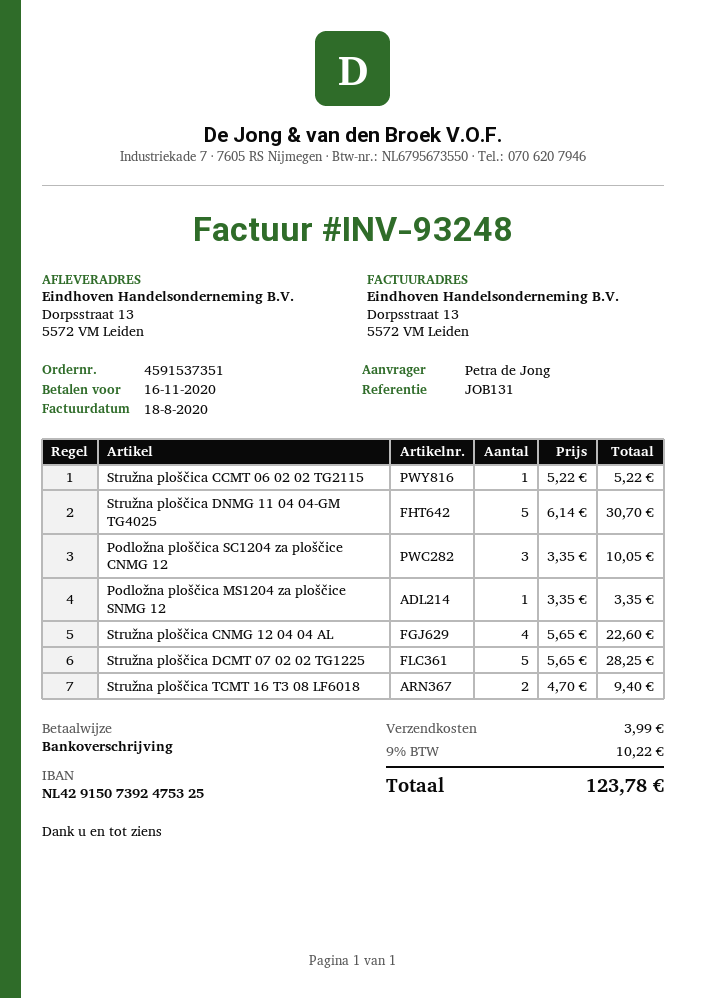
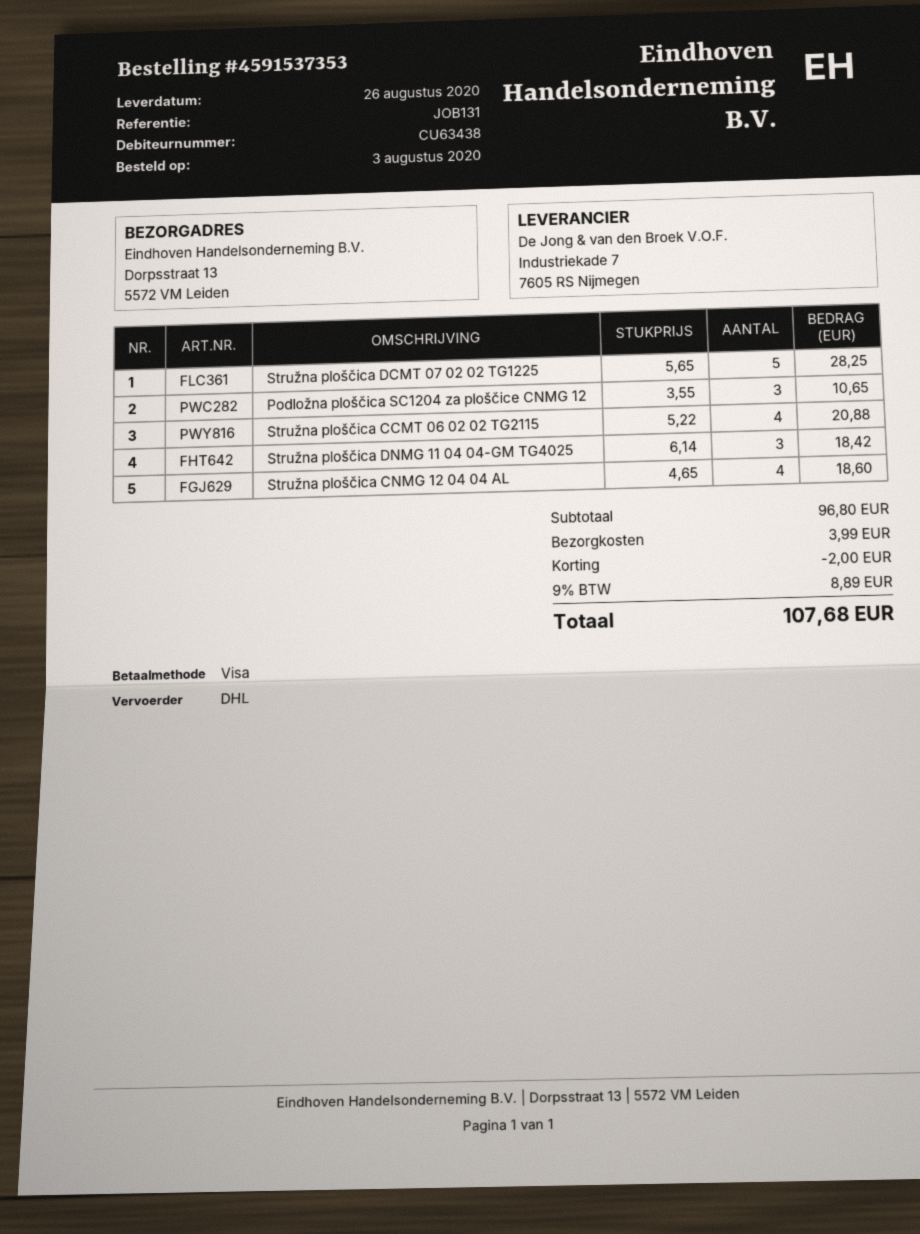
order number: 4591537351 -> 4591537353
payment method: bank transfer -> Visa
Stružna ploščica CCMT 06 02 02 TG2115: 1 x 5.22 = 5.22 -> 4 x 5.22 = 20.88
Stružna ploščica DNMG 11 04 04-GM TG4025: 5 x 6.14 = 30.70 -> 3 x 6.14 = 18.42
Podložna ploščica SC1204 za ploščice CNMG 12: 3 x 3.35 = 10.05 -> 3 x 3.55 = 10.65
Podložna ploščica MS1204 za ploščice SNMG 12: 1 x 3.35 = 3.35 -> none
Stružna ploščica CNMG 12 04 04 AL: 4 x 5.65 = 22.60 -> 4 x 4.65 = 18.60
Stružna ploščica TCMT 16 T3 08 LF6018: 2 x 4.70 = 9.40 -> none
discount: none -> 2.00
tax: 9% = 10.22 -> 9% = 8.89
total: 123.78 -> 107.68

